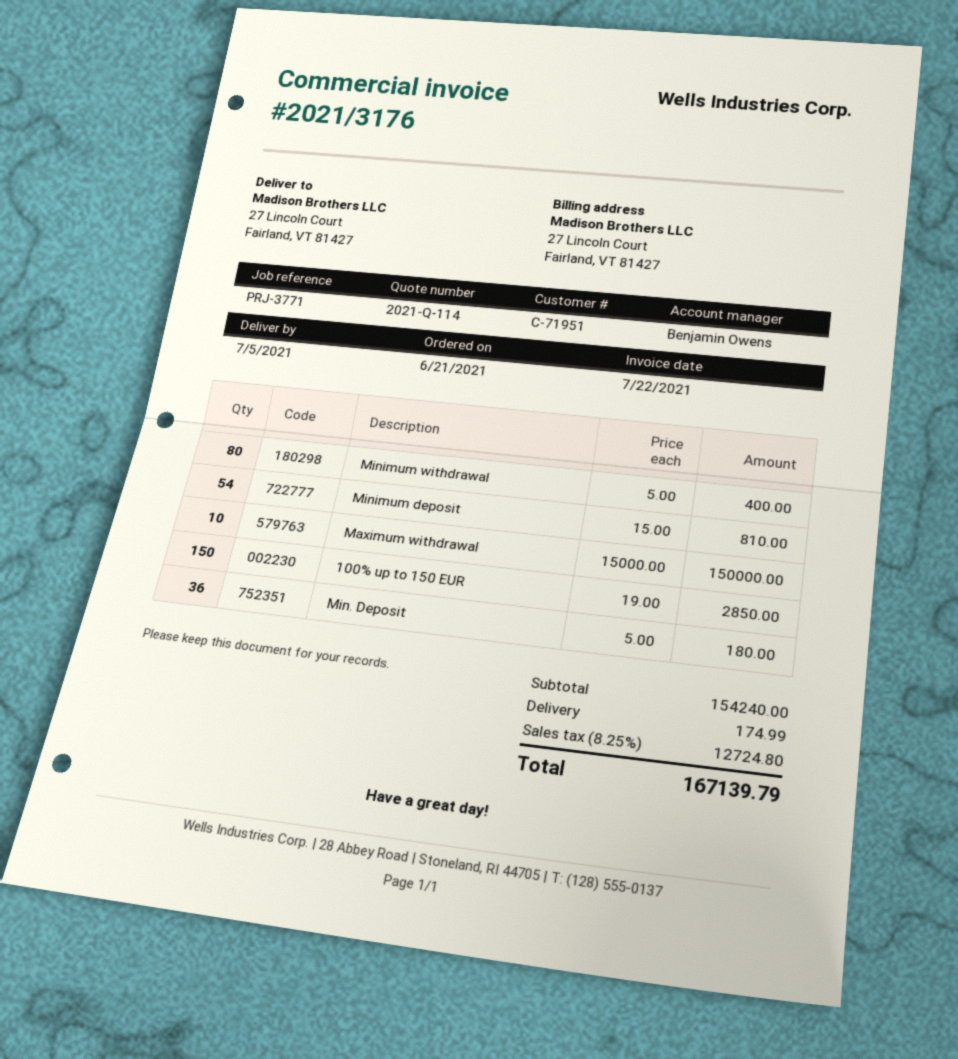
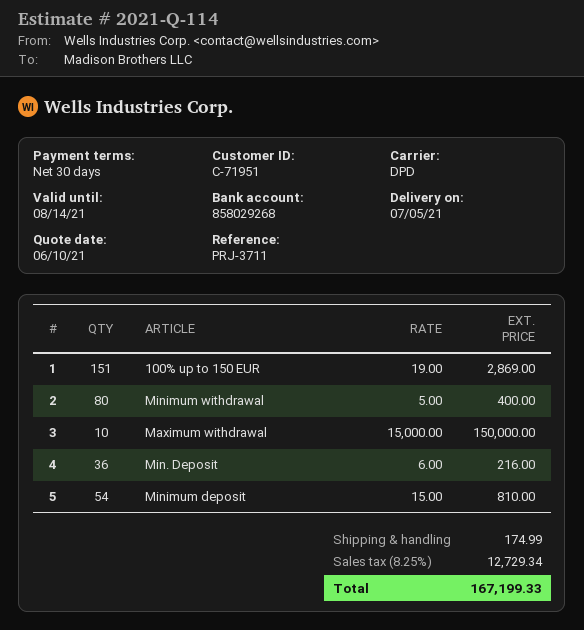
reference: PRJ-3771 -> PRJ-3711
100% up to 150 EUR: 150 x 19.00 = 2850.00 -> 151 x 19.00 = 2869.00
Min. Deposit: 36 x 5.00 = 180.00 -> 36 x 6.00 = 216.00
tax: 8.25% = 12724.80 -> 8.25% = 12729.34
total: 167139.79 -> 167199.33

